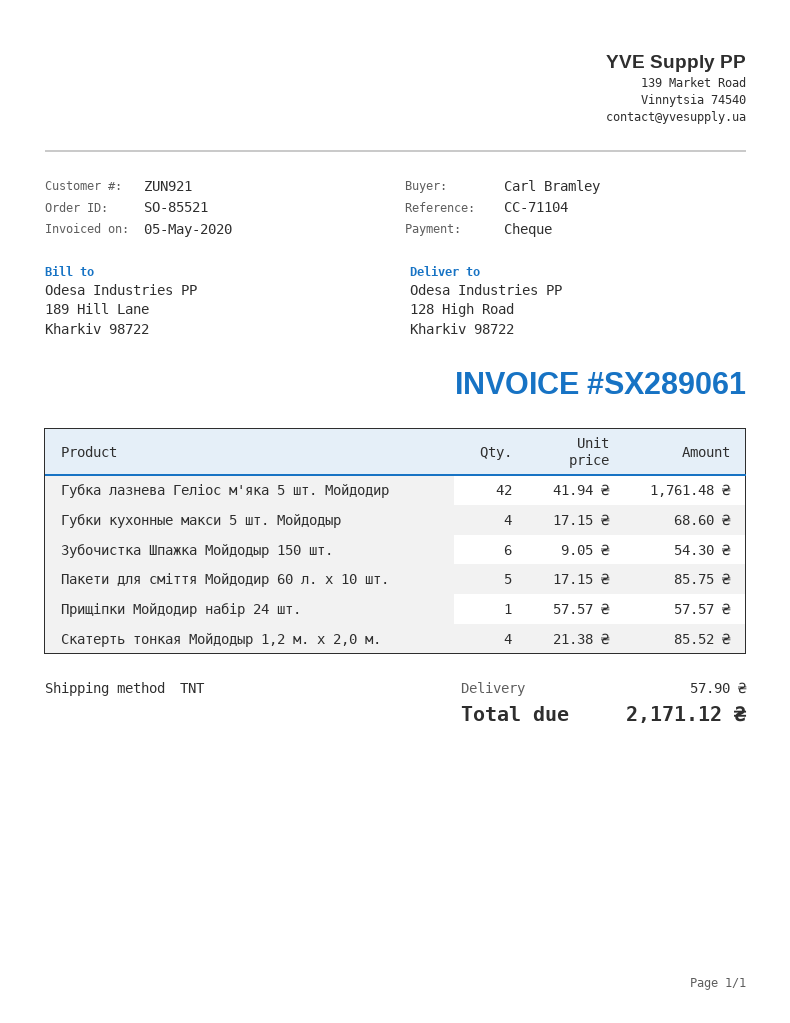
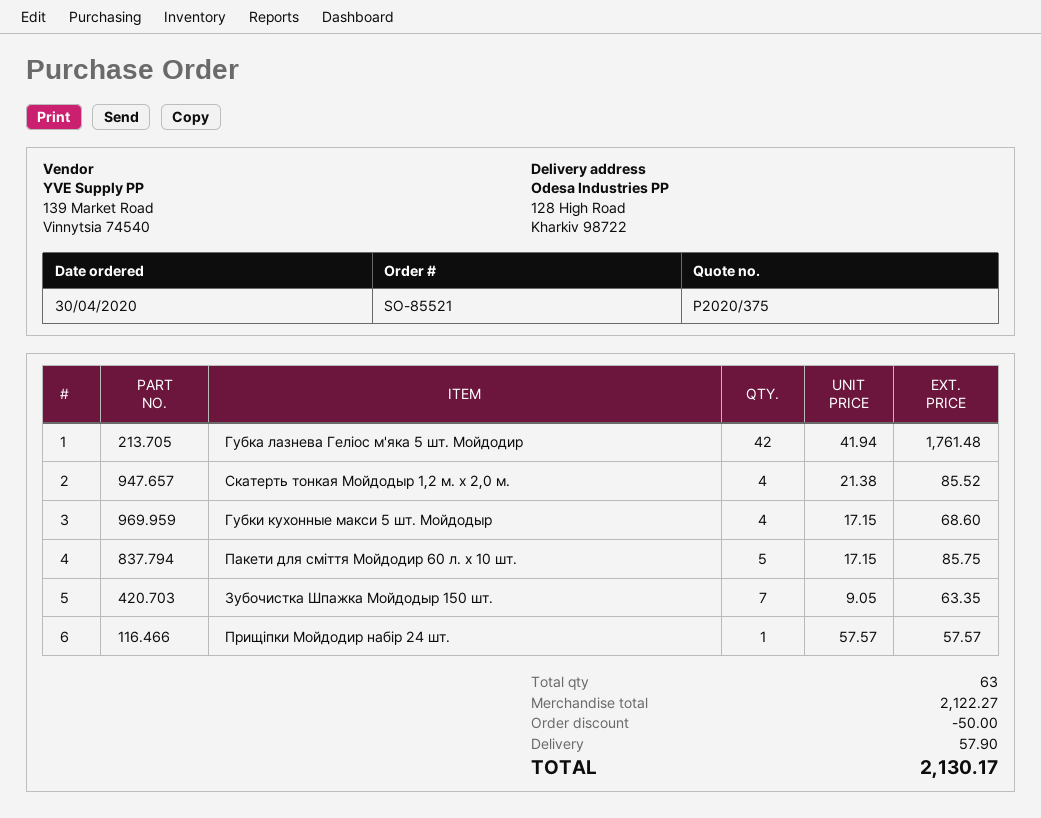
Зубочистка Шпажка Мойдодыр 150 шт.: 6 x 9.05 = 54.30 -> 7 x 9.05 = 63.35
discount: none -> 50.00
total: 2171.12 -> 2130.17

